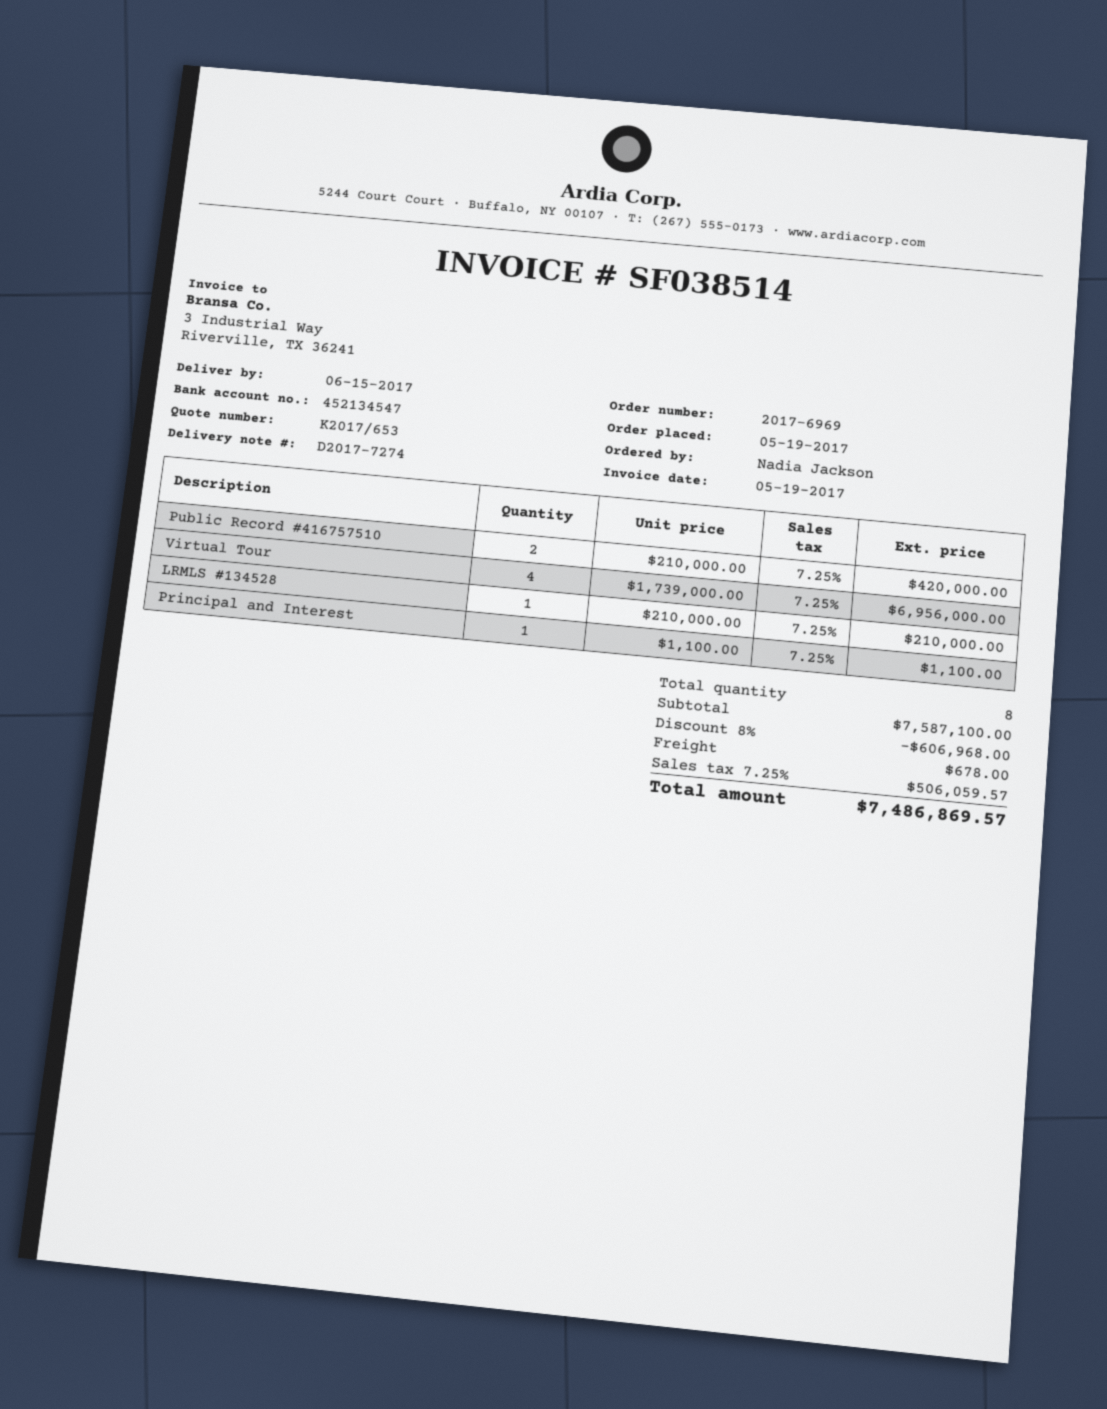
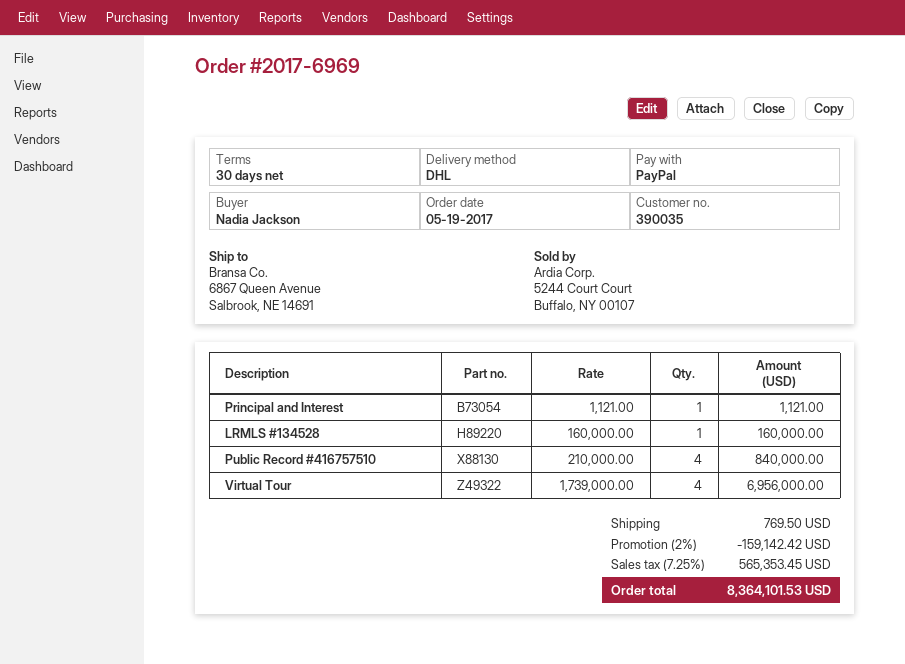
Public Record #416757510: 2 x 210000.00 = 420000.00 -> 4 x 210000.00 = 840000.00
LRMLS #134528: 1 x 210000.00 = 210000.00 -> 1 x 160000.00 = 160000.00
Principal and Interest: 1 x 1100.00 = 1100.00 -> 1 x 1121.00 = 1121.00
discount: 8% = 606968.00 -> 2% = 159142.42
shipping: 678.00 -> 769.50
tax: 7.25% = 506059.57 -> 7.25% = 565353.45
total: 7486869.57 -> 8364101.53

